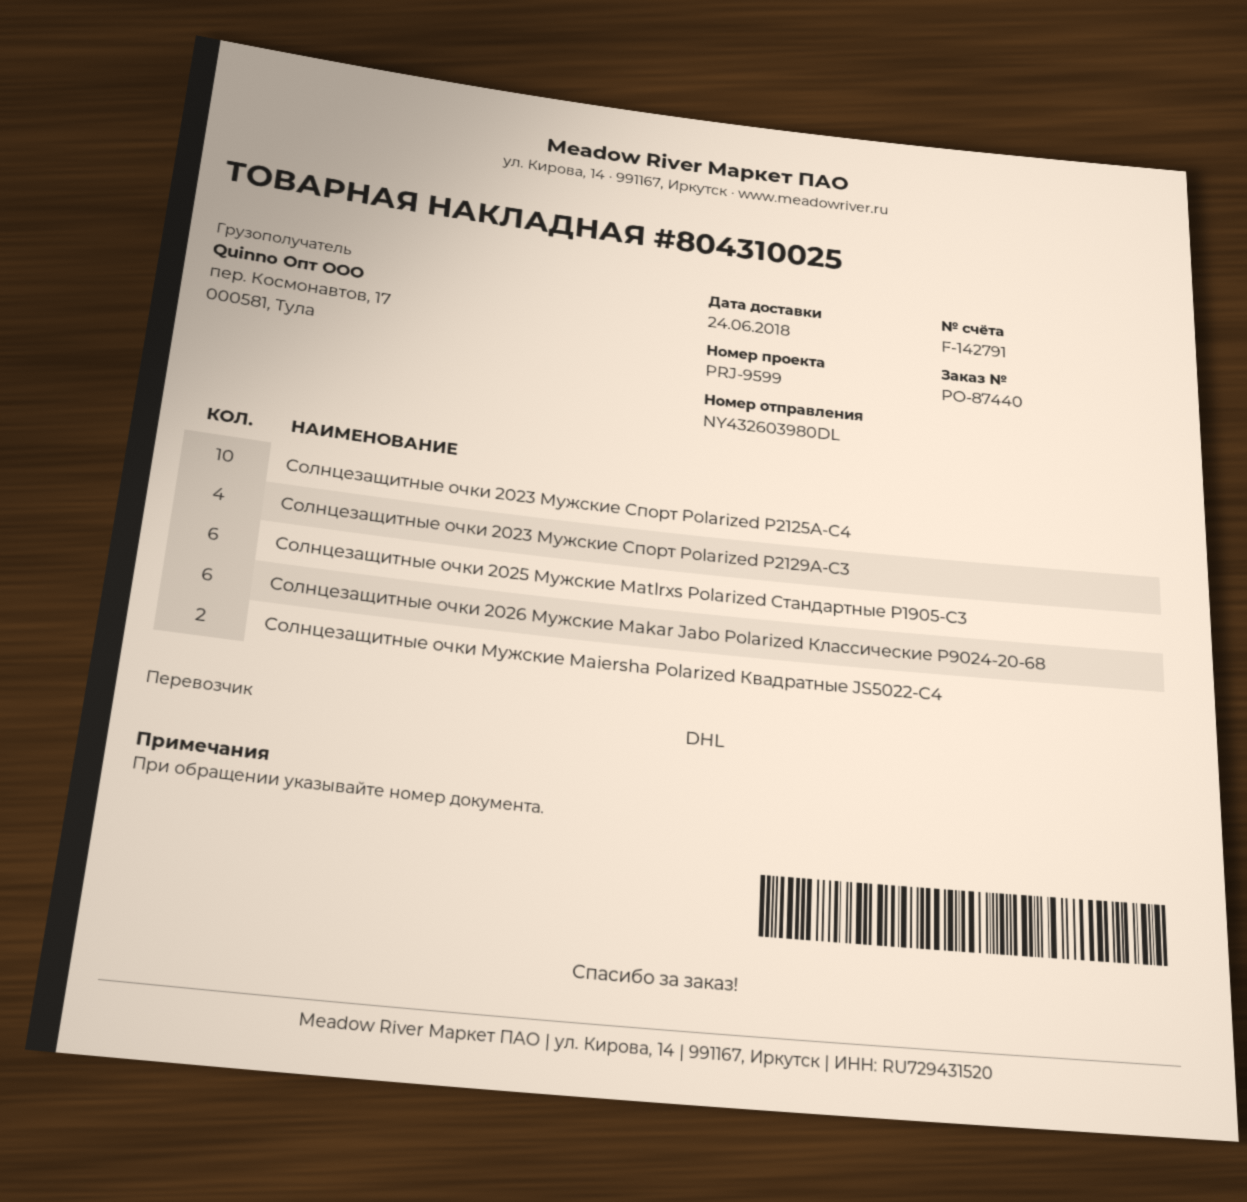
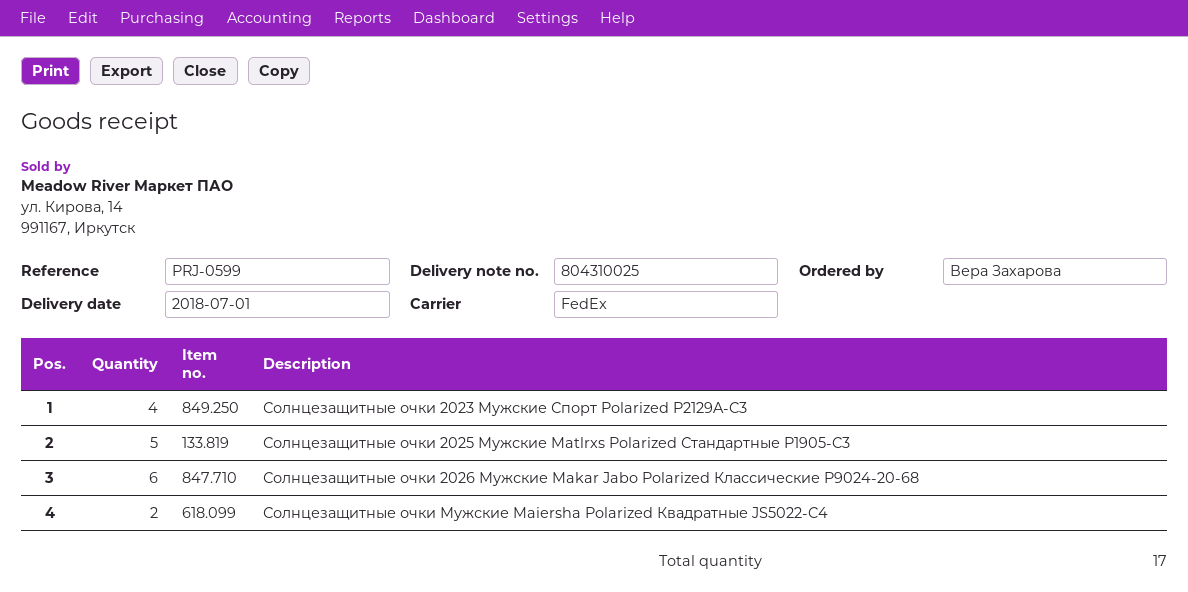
delivery date: 2018-06-24 -> 2018-07-01
reference: PRJ-9599 -> PRJ-0599
shipping method: DHL -> FedEx
Солнцезащитные очки 2023 Мужские Спорт Polarized P2125A-C4: 10 -> none
Солнцезащитные очки 2025 Мужские Matlrxs Polarized Стандартные P1905-C3: 6 -> 5

